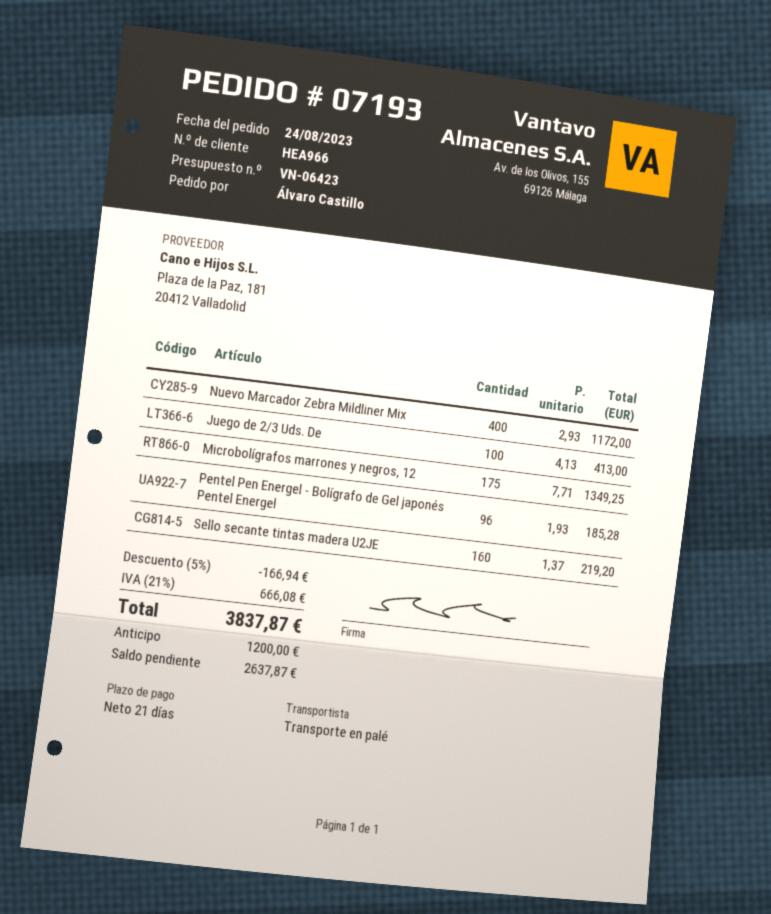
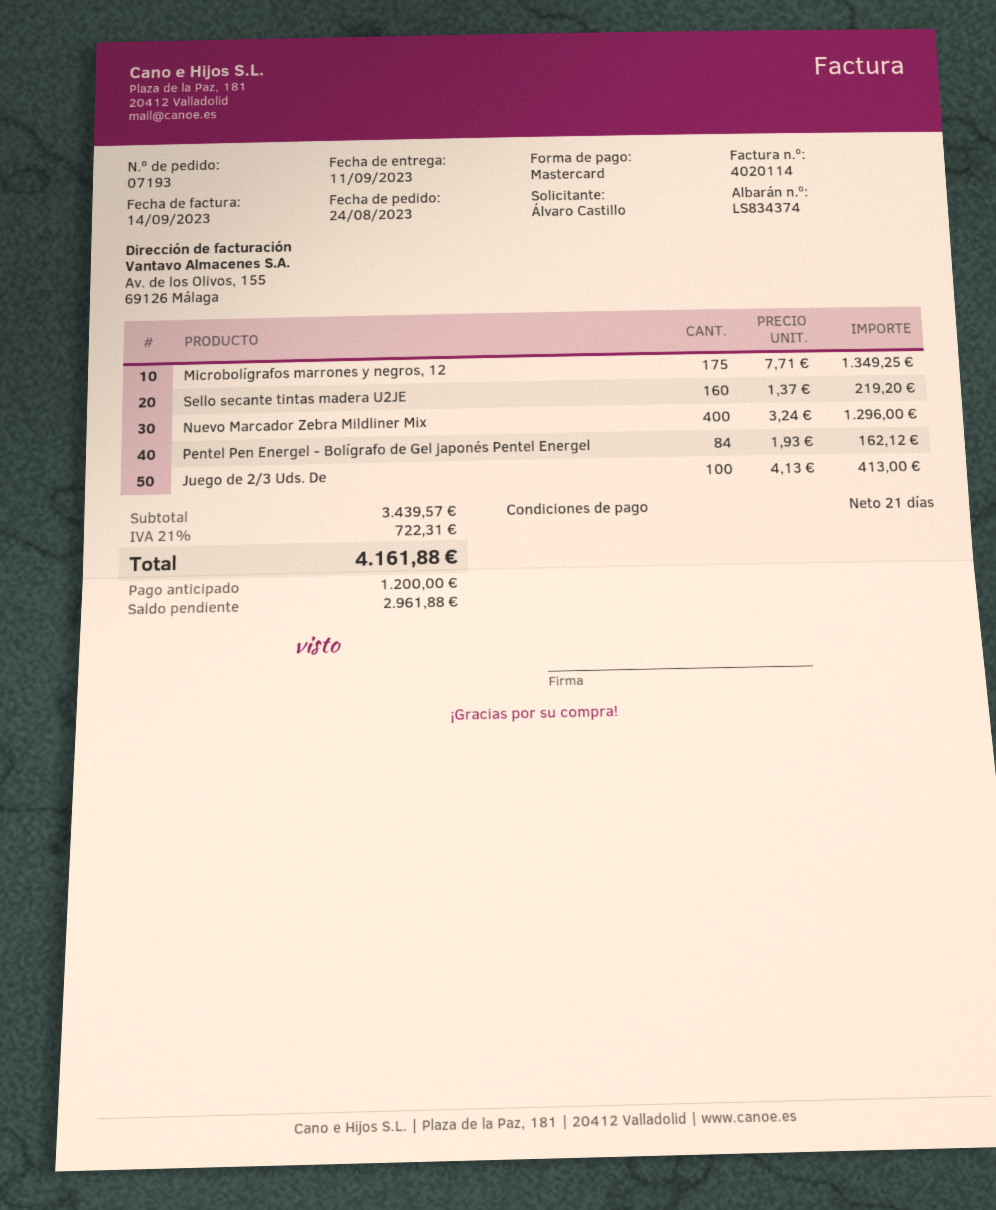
Nuevo Marcador Zebra Mildliner Mix: 400 x 2.93 = 1172.00 -> 400 x 3.24 = 1296.00
Pentel Pen Energel - Bolígrafo de Gel japonés Pentel Energel: 96 x 1.93 = 185.28 -> 84 x 1.93 = 162.12
discount: 5% = 166.94 -> none
tax: 21% = 666.08 -> 21% = 722.31
total: 3837.87 -> 4161.88
balance: 2637.87 -> 2961.88

